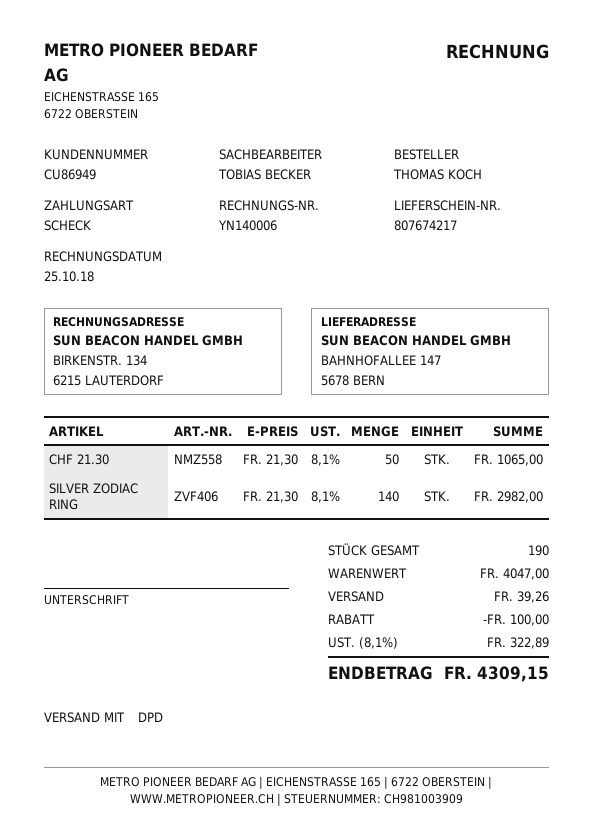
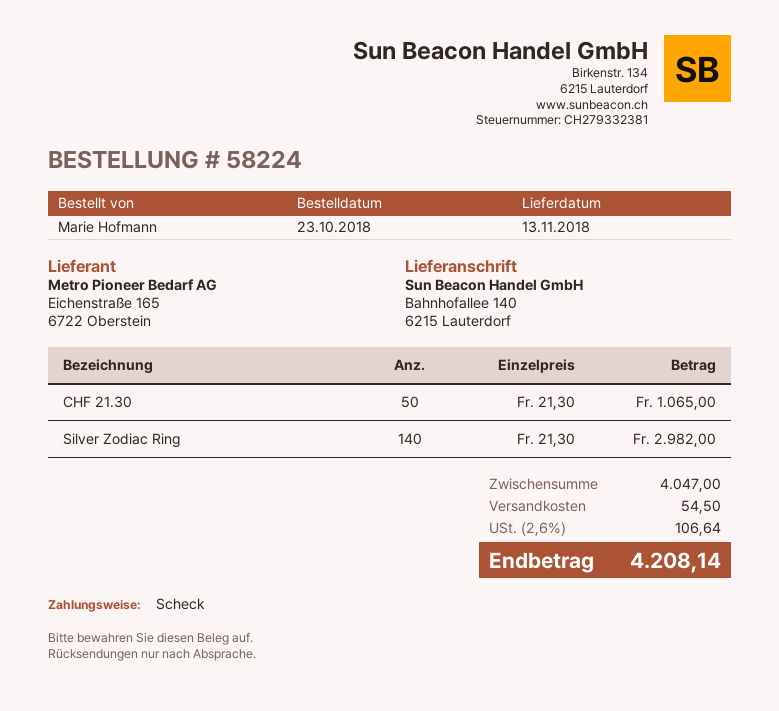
ordered by: THOMAS KOCH -> Marie Hofmann
ship to: BAHNHOFALLEE 147, 5678 BERN -> Bahnhofallee 140, 6215 Lauterdorf
discount: 100.00 -> none
shipping: 39.26 -> 54.50
tax: 8.1% = 322.89 -> 2.6% = 106.64
total: 4309.15 -> 4208.14

